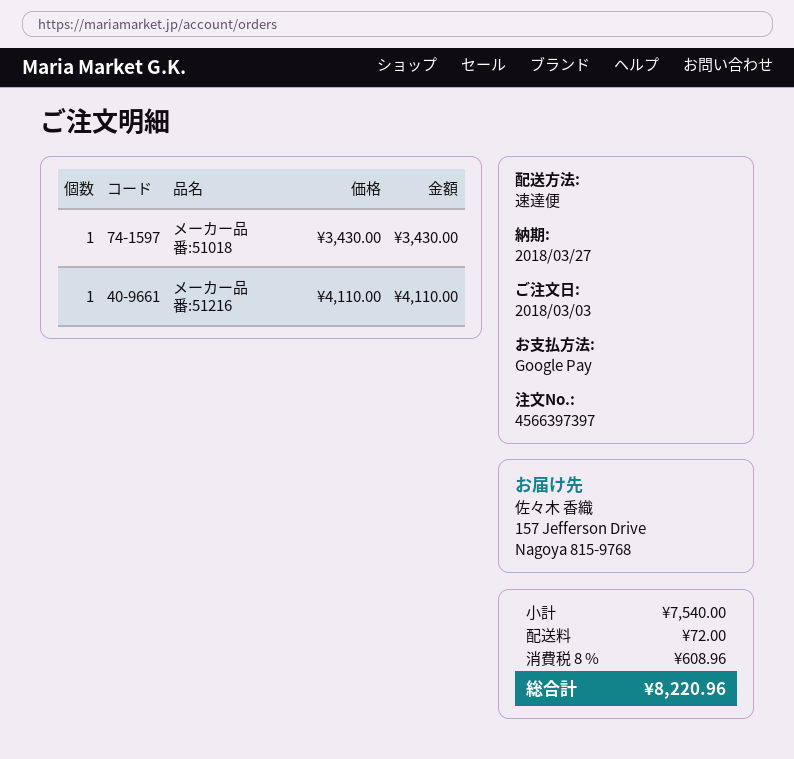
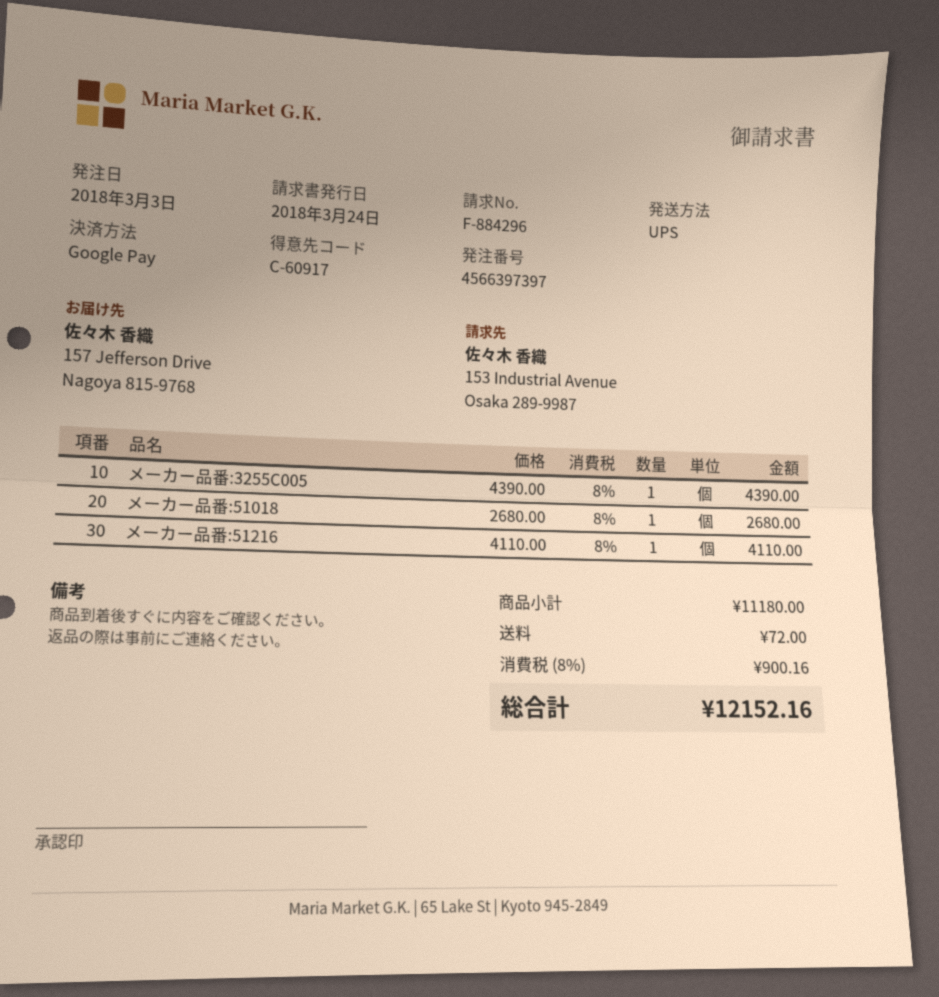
shipping method: express -> UPS
メーカー品番:51018: 1 x 3430.00 = 3430.00 -> 1 x 2680.00 = 2680.00
メーカー品番:3255C005: none -> 1 x 4390.00 = 4390.00
subtotal: 7540.00 -> 11180.00
tax: 8% = 608.96 -> 8% = 900.16
total: 8220.96 -> 12152.16

